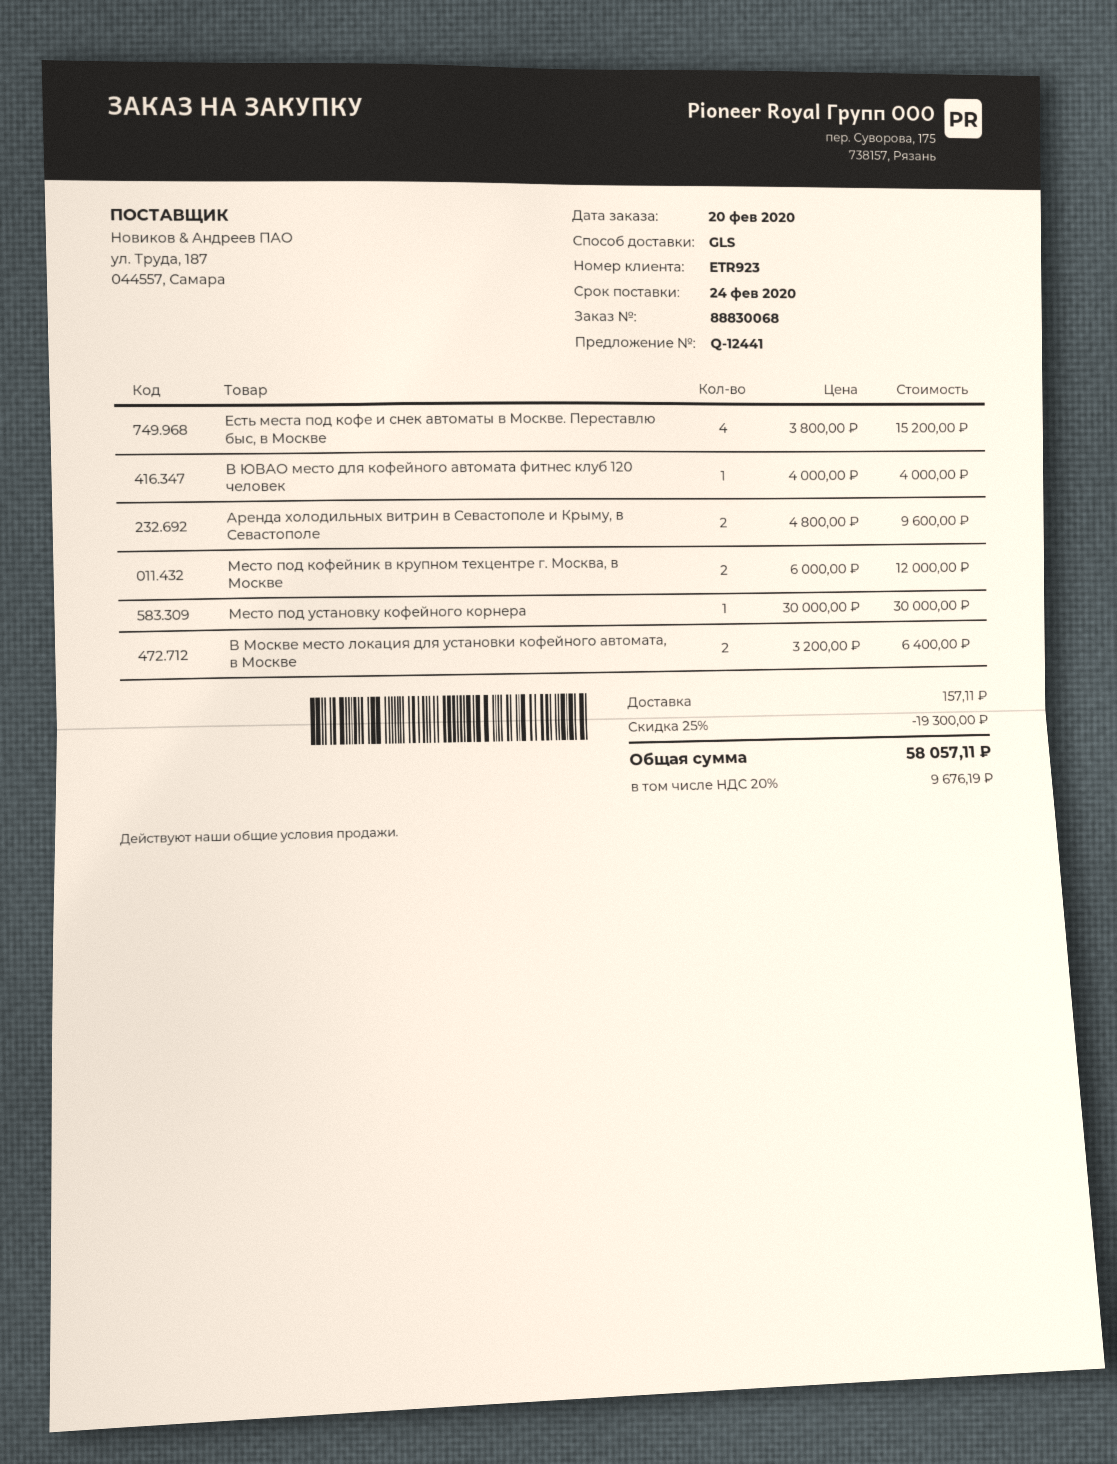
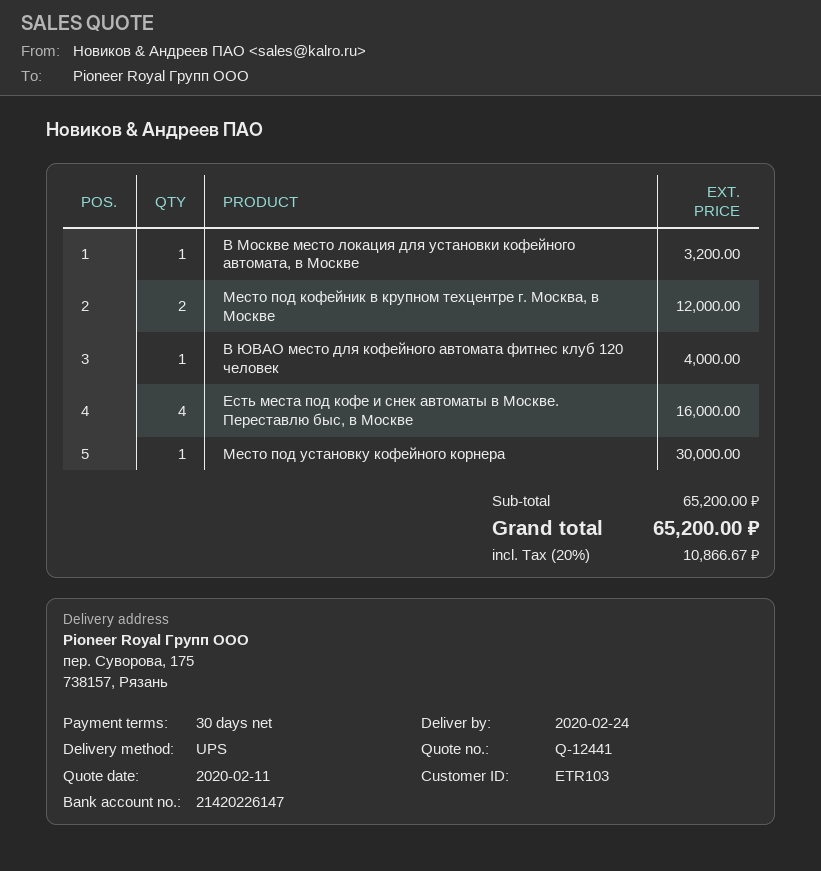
customer number: ETR923 -> ETR103
shipping method: GLS -> UPS
Есть места под кофе и снек автоматы в Москве. Переставлю быс, в Москве: 4 for 15200.00 -> 4 for 16000.00
Аренда холодильных витрин в Севастополе и Крыму, в Севастополе: 2 for 9600.00 -> none
В Москве место локация для установки кофейного автомата, в Москве: 2 for 6400.00 -> 1 for 3200.00
discount: 25% = 19300.00 -> none
shipping: 157.11 -> none
tax: 20% = 9676.19 -> 20% = 10866.67
total: 58057.11 -> 65200.00

